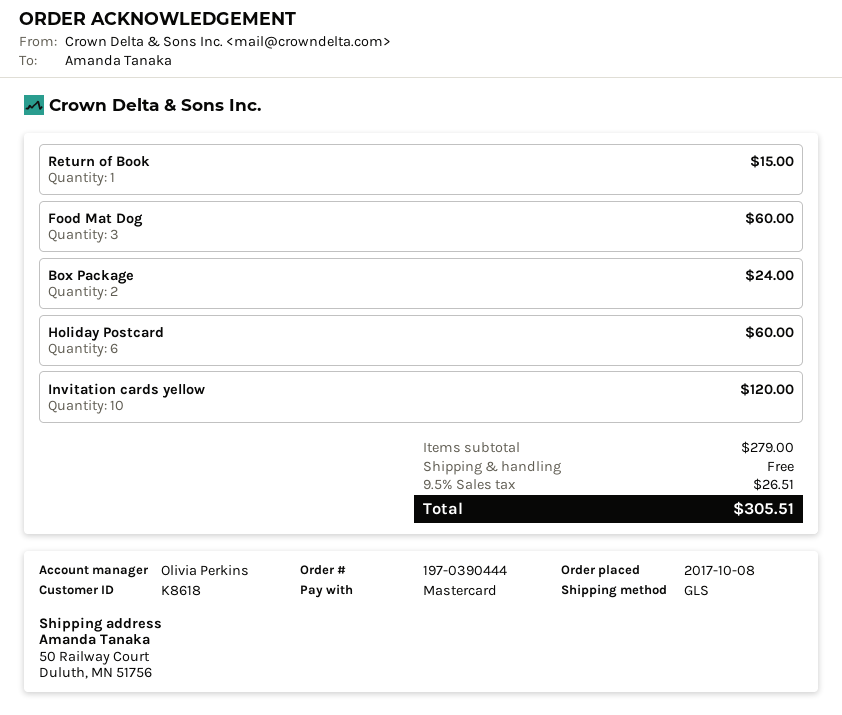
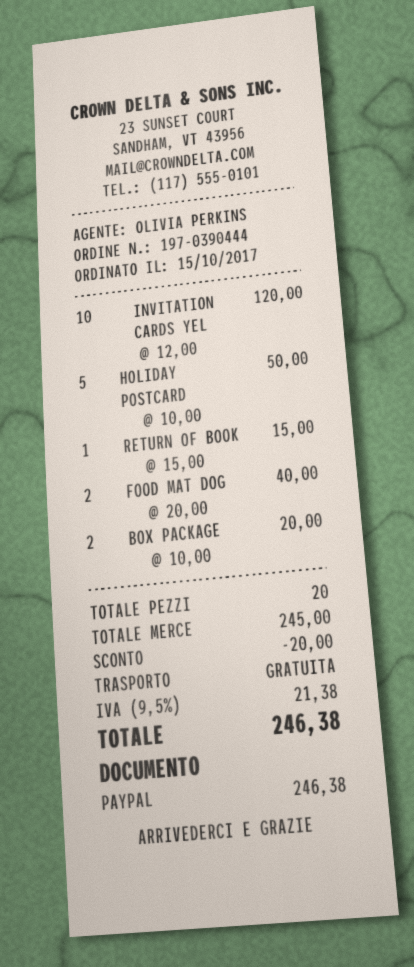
order date: 2017-10-08 -> 2017-10-15
payment method: Mastercard -> PayPal
Food Mat Dog: 3 for 60.00 -> 2 for 40.00
Box Package: 2 for 24.00 -> 2 for 20.00
Holiday Postcard: 6 for 60.00 -> 5 for 50.00
subtotal: 279.00 -> 245.00
discount: none -> 20.00
tax: 9.5% = 26.51 -> 9.5% = 21.38
total: 305.51 -> 246.38

